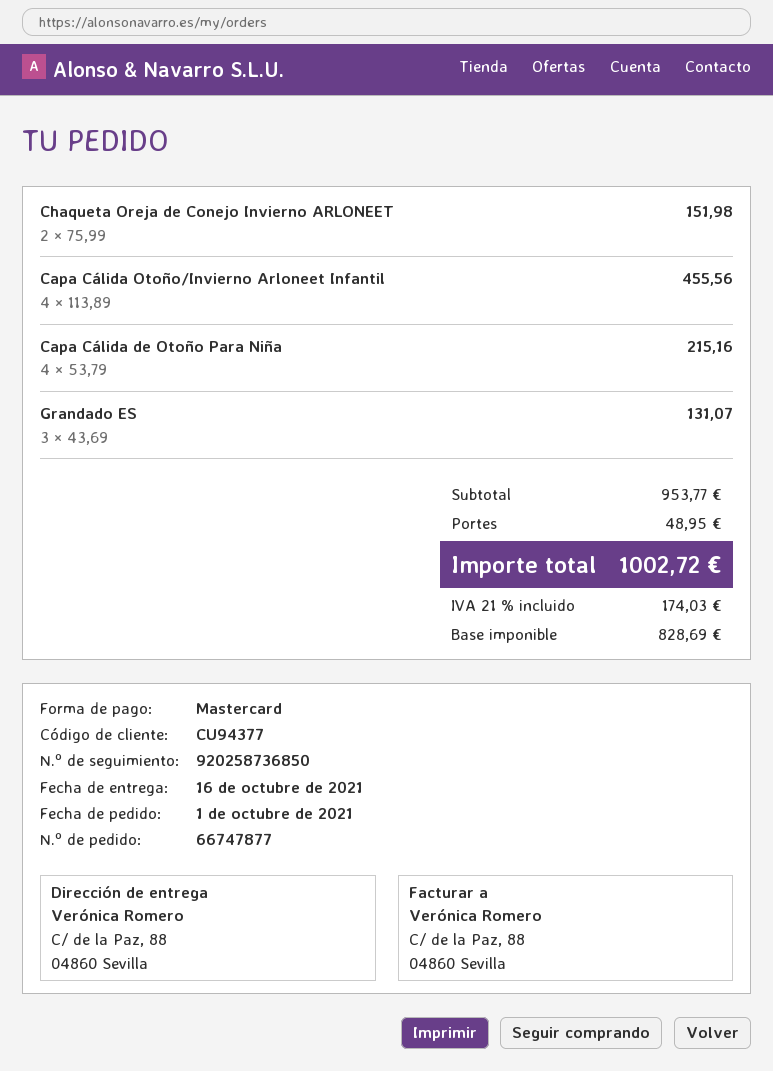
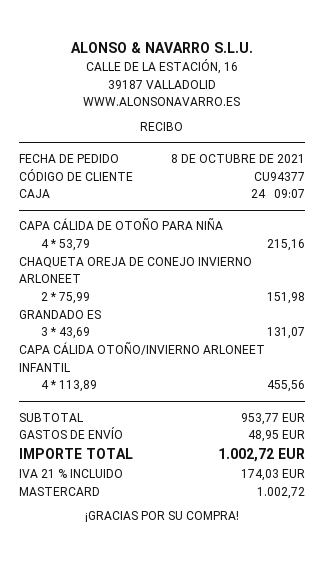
order date: 2021-10-01 -> 2021-10-08

